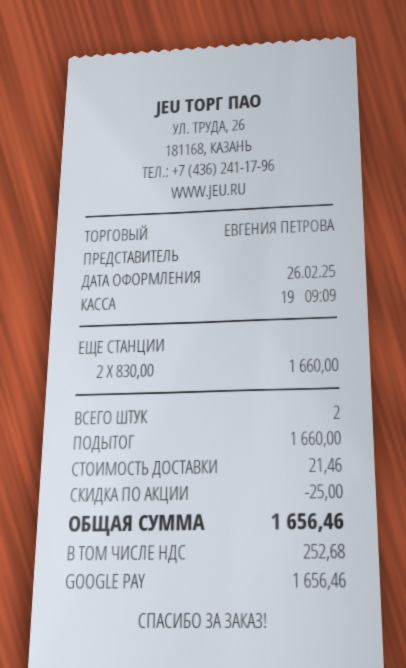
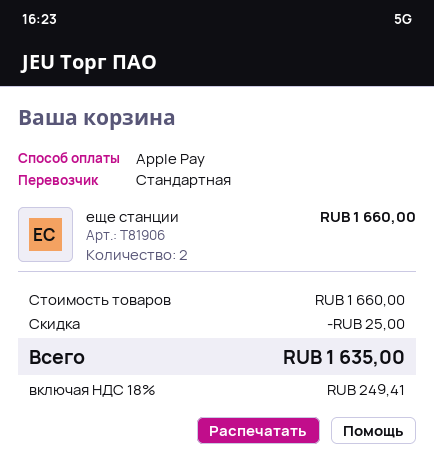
payment method: Google Pay -> Apple Pay
shipping: 21.46 -> none
tax: 252.68 -> 249.41
total: 1656.46 -> 1635.00

